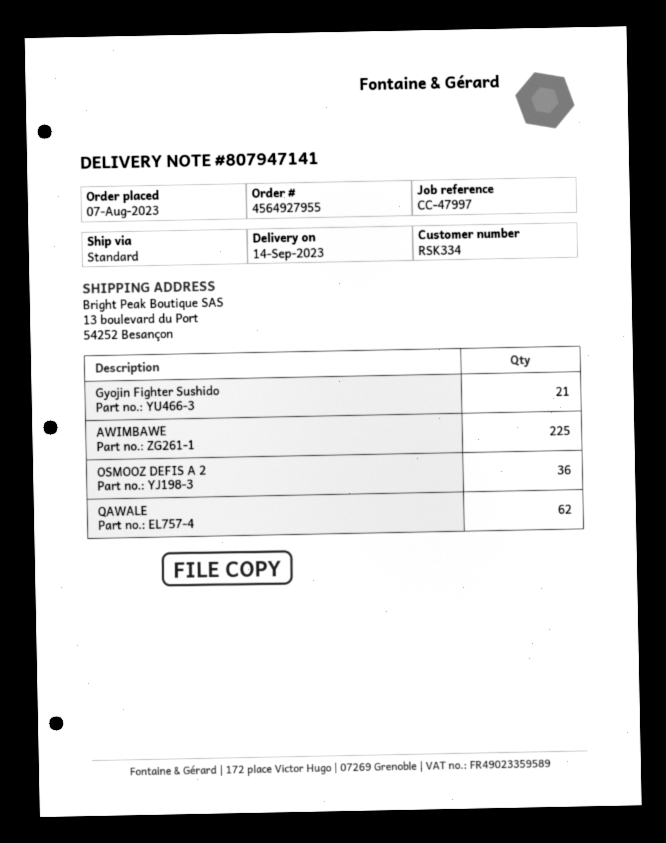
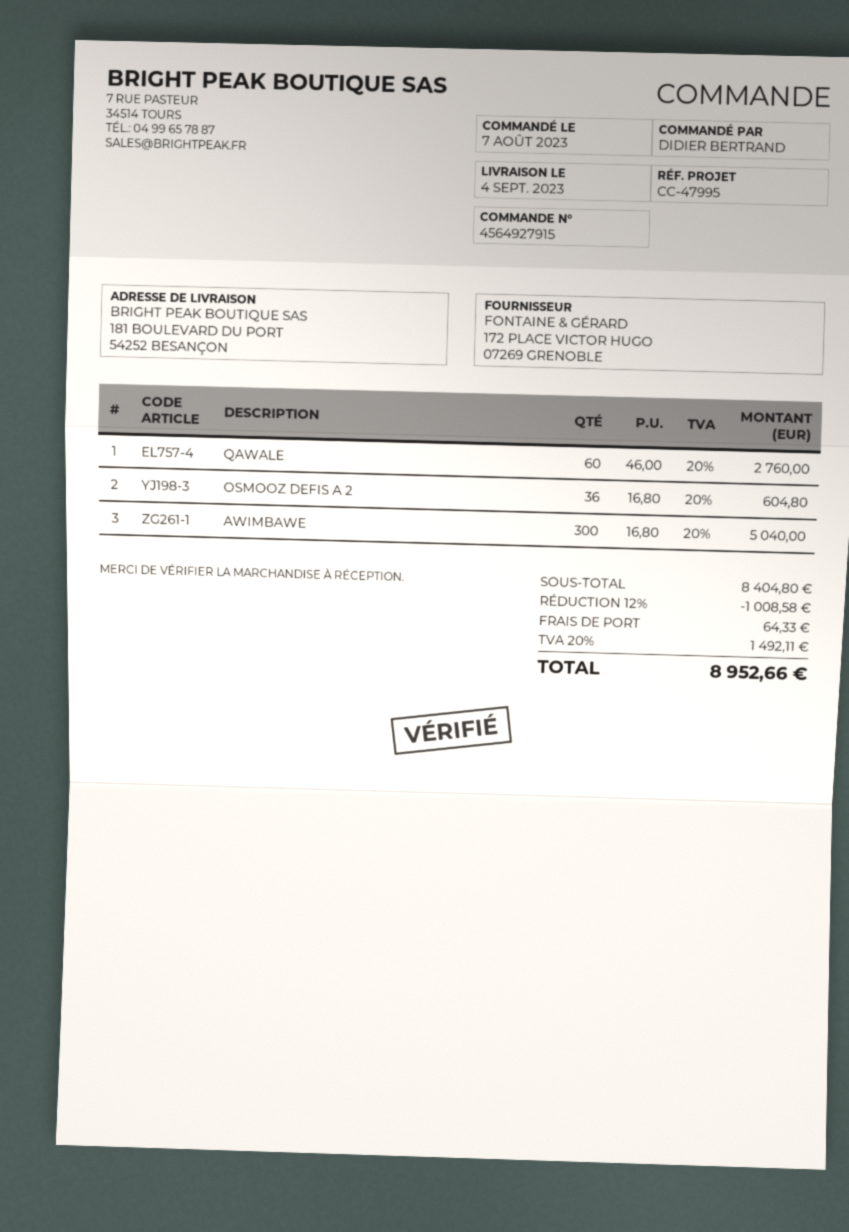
order number: 4564927955 -> 4564927915
delivery date: 2023-09-14 -> 2023-09-04
reference: CC-47997 -> CC-47995
ship to: 13 boulevard du Port, 54252 Besançon -> 181 BOULEVARD DU PORT, 54252 BESANÇON
Gyojin Fighter Sushido: 21 -> none
AWIMBAWE: 225 -> 300
QAWALE: 62 -> 60

